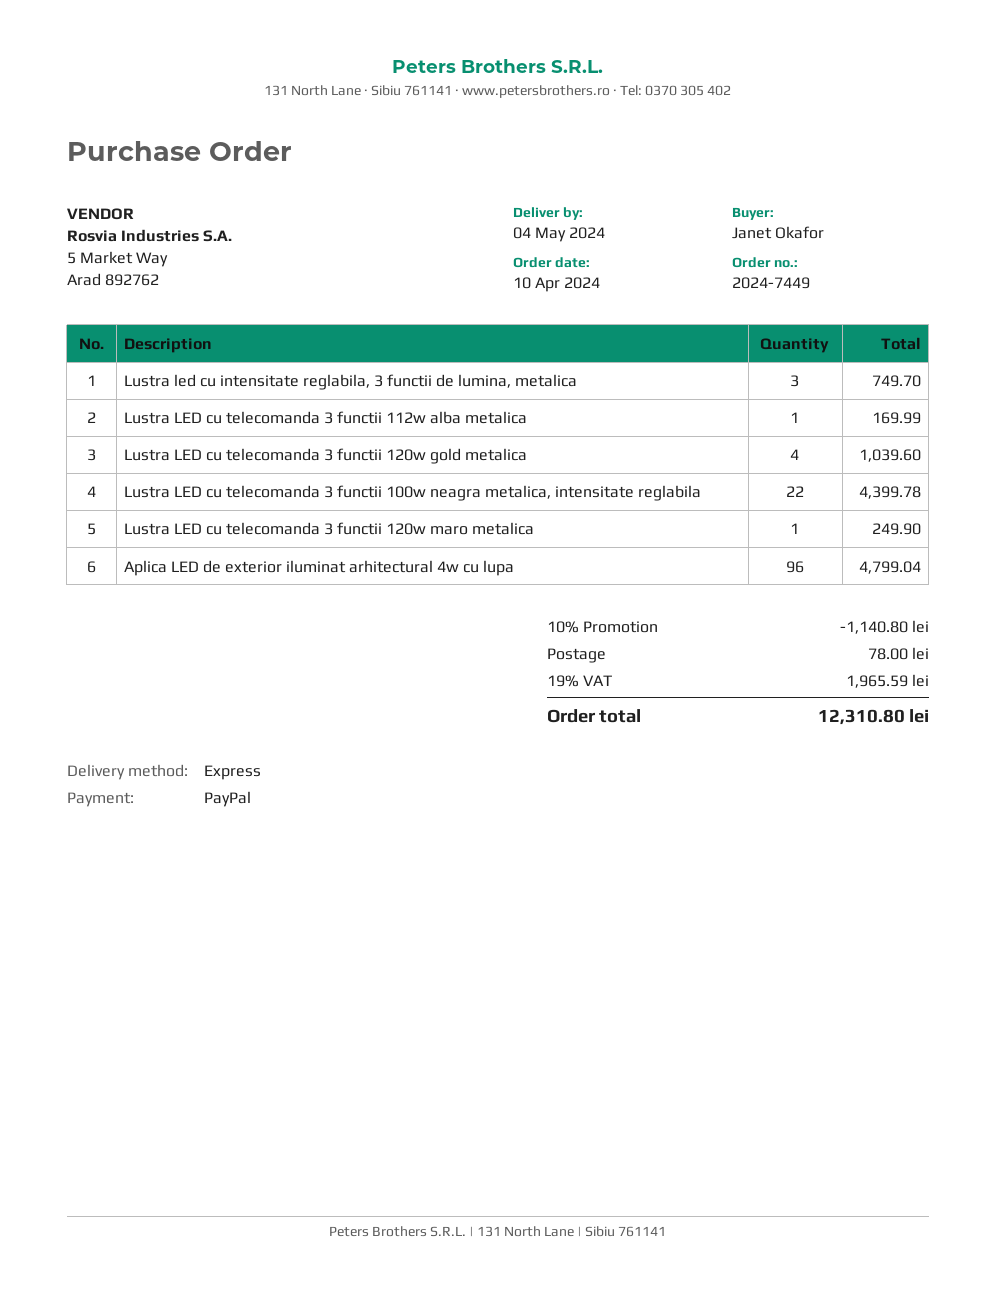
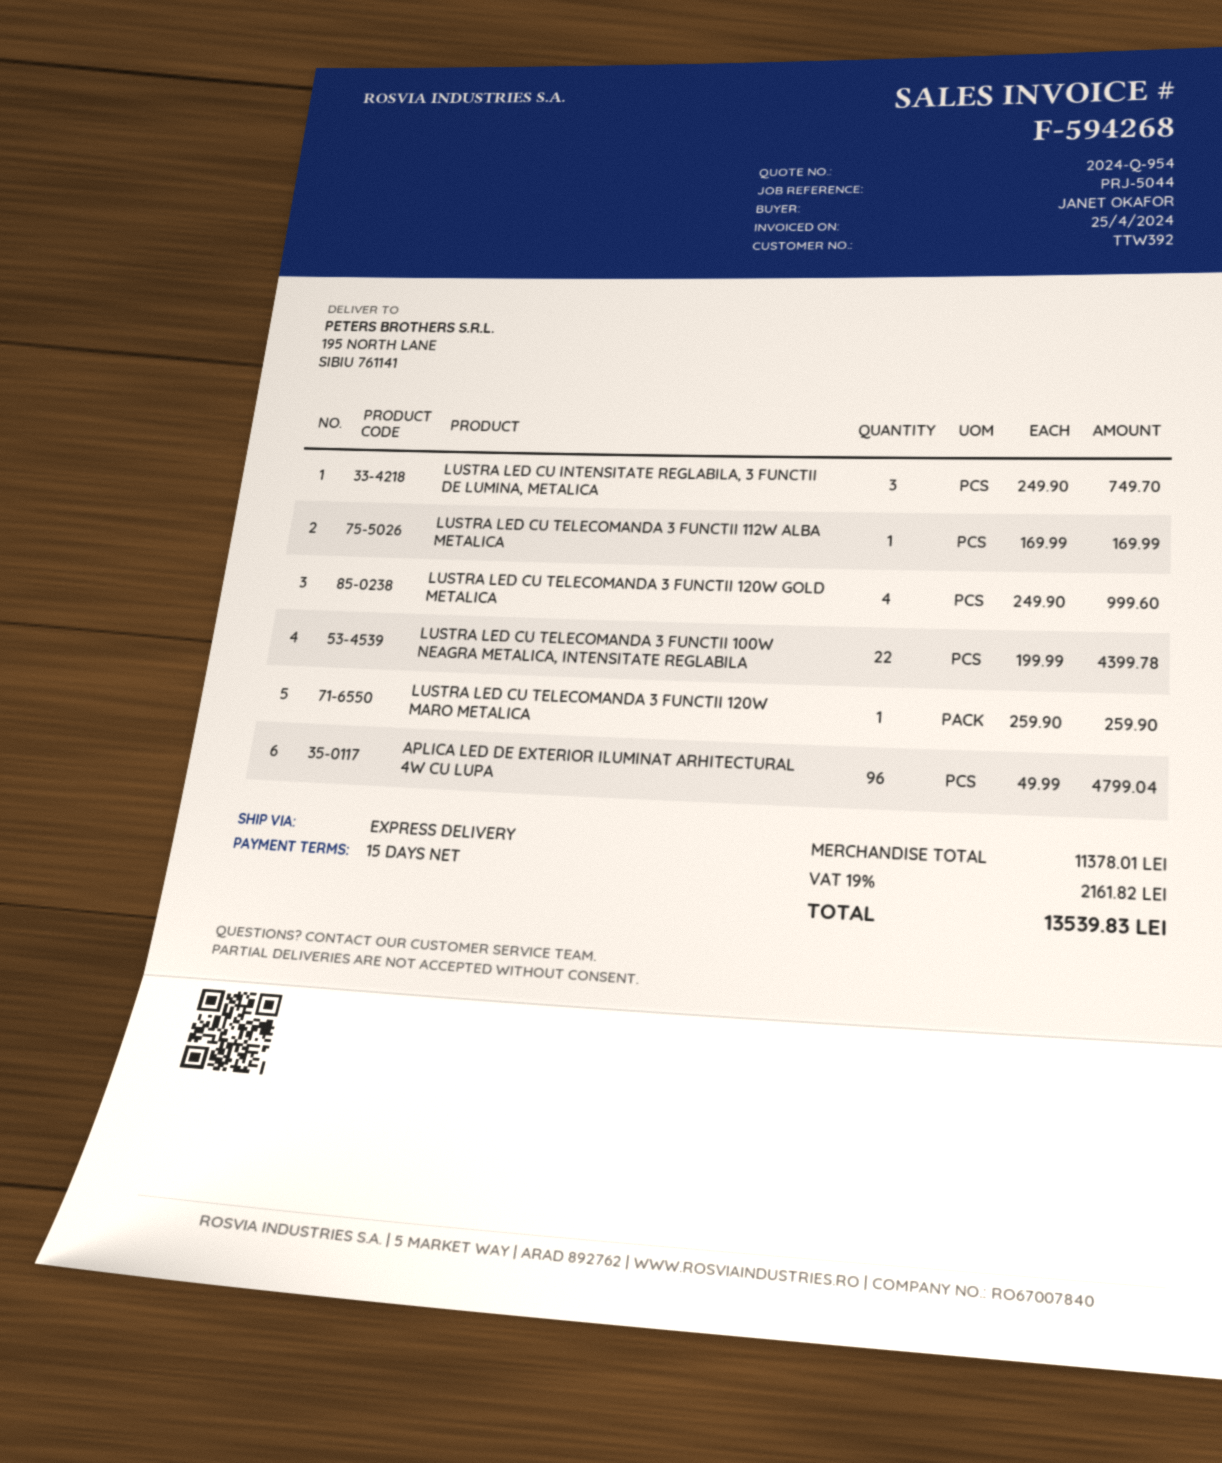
Lustra LED cu telecomanda 3 functii 120w gold metalica: 4 for 1039.60 -> 4 for 999.60
Lustra LED cu telecomanda 3 functii 120w maro metalica: 1 for 249.90 -> 1 for 259.90
discount: 10% = 1140.80 -> none
shipping: 78.00 -> none
tax: 19% = 1965.59 -> 19% = 2161.82
total: 12310.80 -> 13539.83

